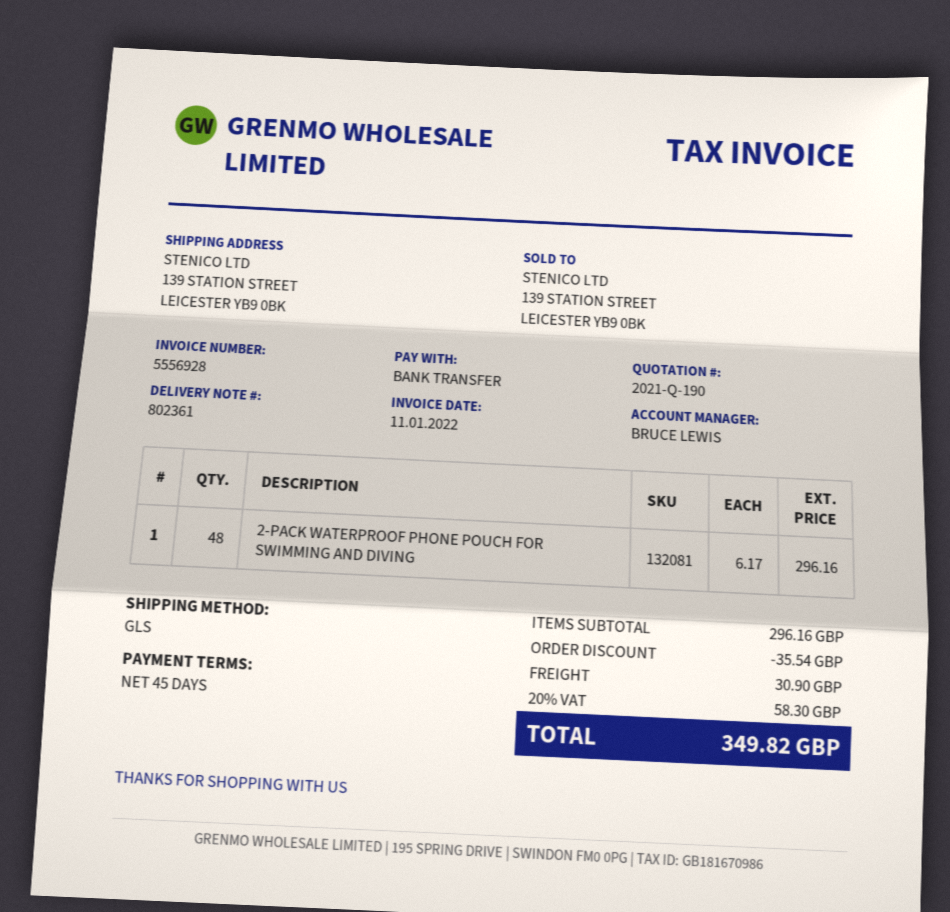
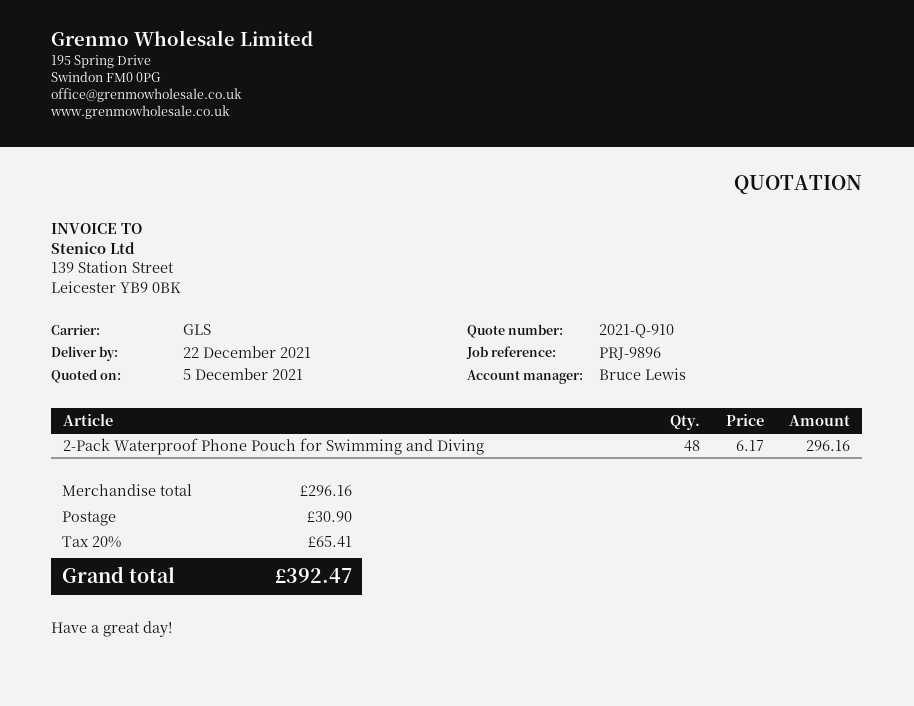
quote number: 2021-Q-190 -> 2021-Q-910
discount: 35.54 -> none
tax: 20% = 58.30 -> 20% = 65.41
total: 349.82 -> 392.47

